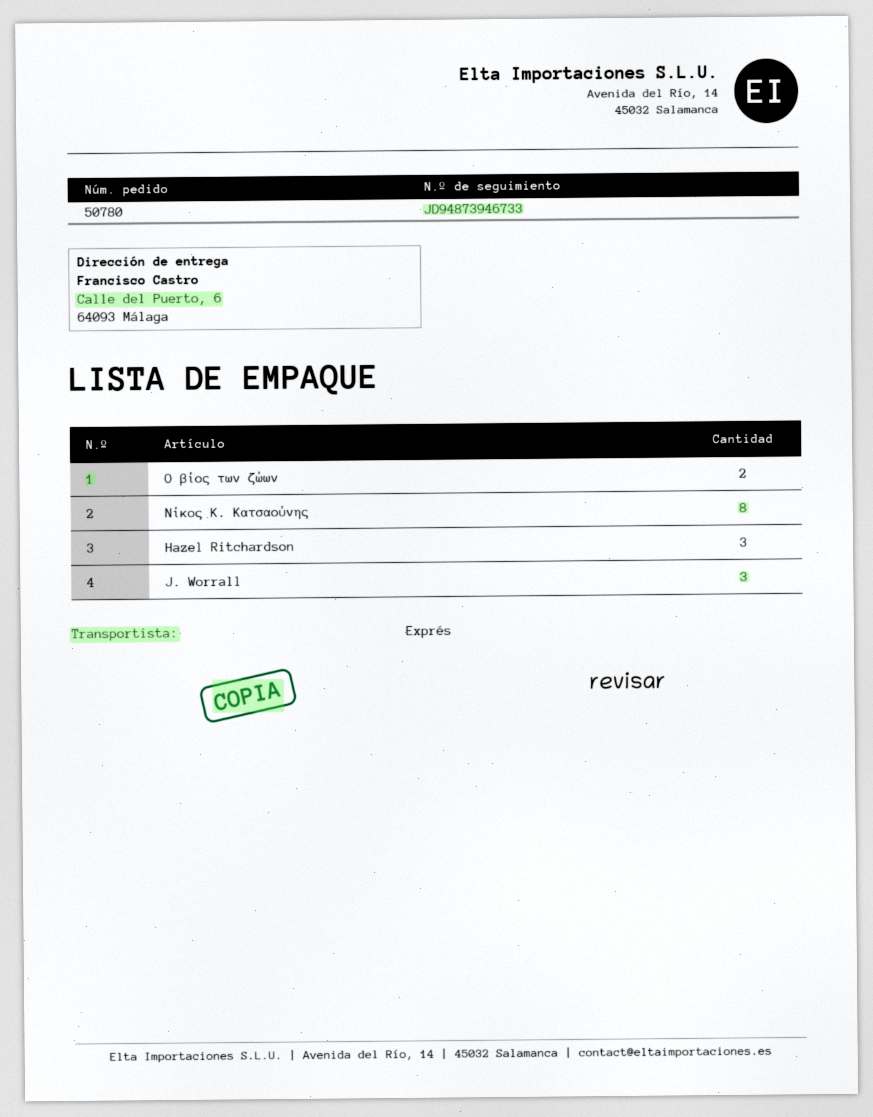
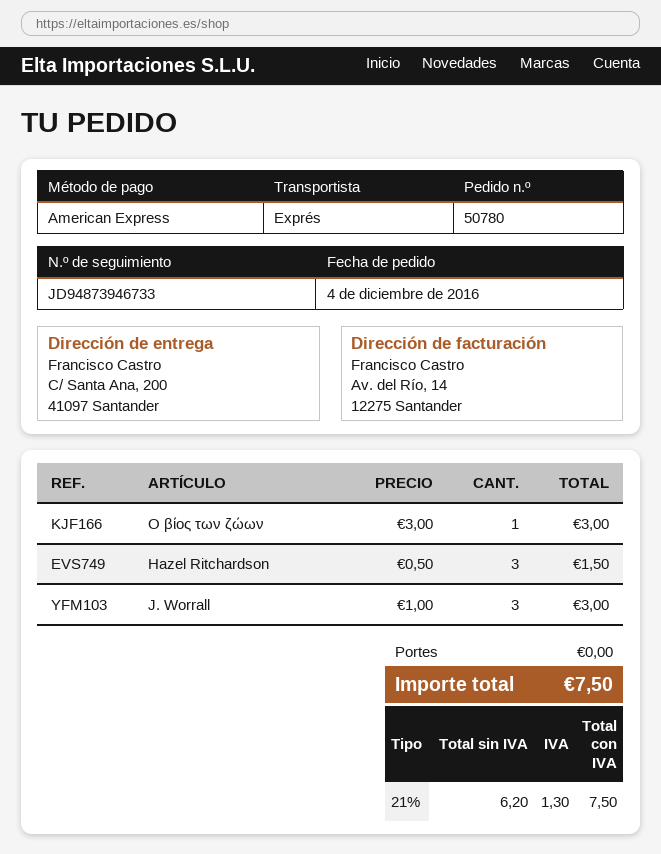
ship to: Calle del Puerto, 6, 64093 Málaga -> C/ Santa Ana, 200, 41097 Santander
Ο βίος των ζώων: 2 -> 1
Νίκος Κ. Κατσαούνης: 8 -> none

